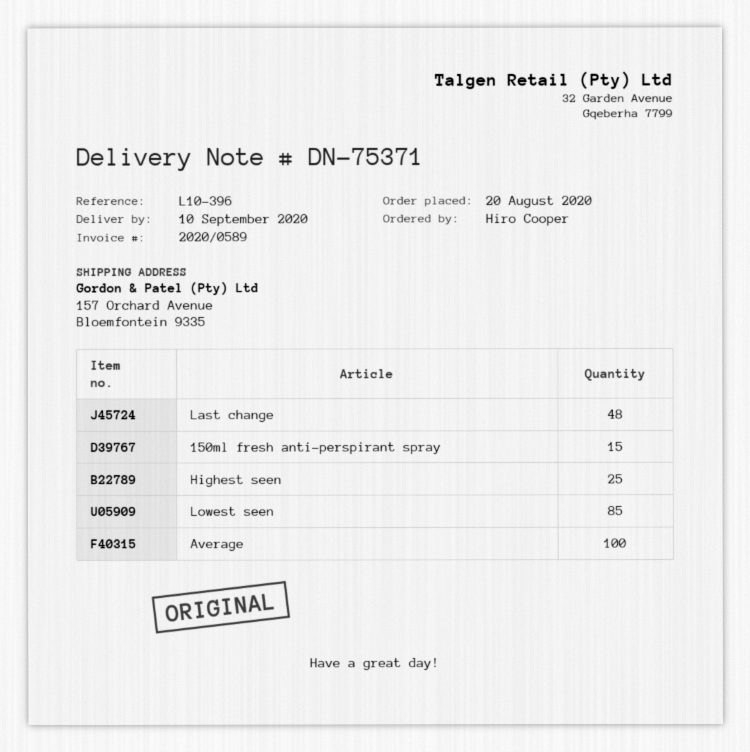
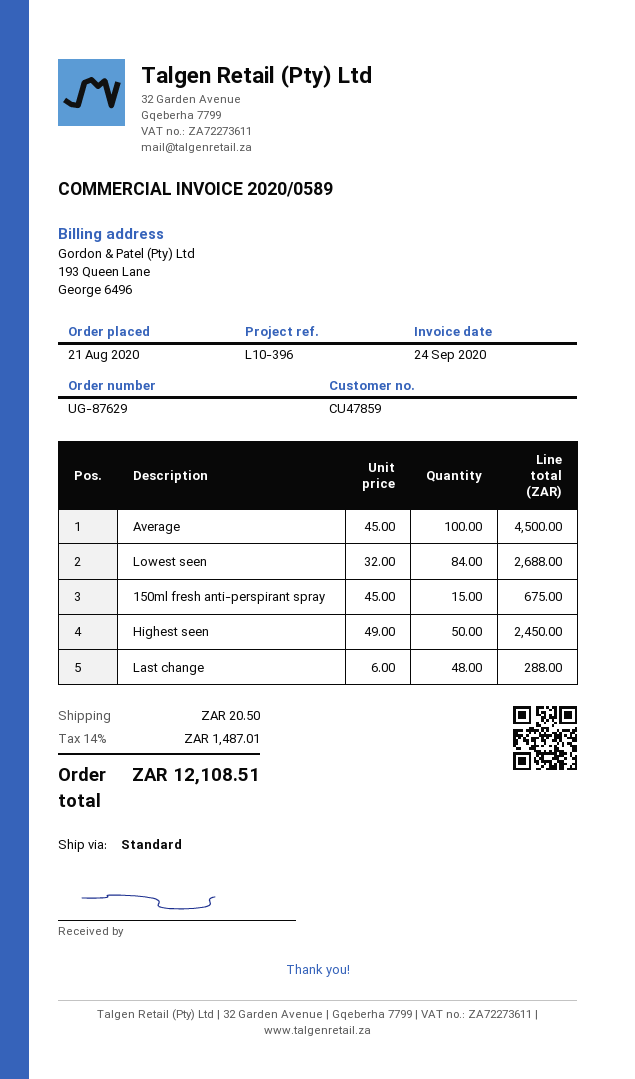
order date: 2020-08-20 -> 2020-08-21
Highest seen: 25 -> 50
Lowest seen: 85 -> 84

